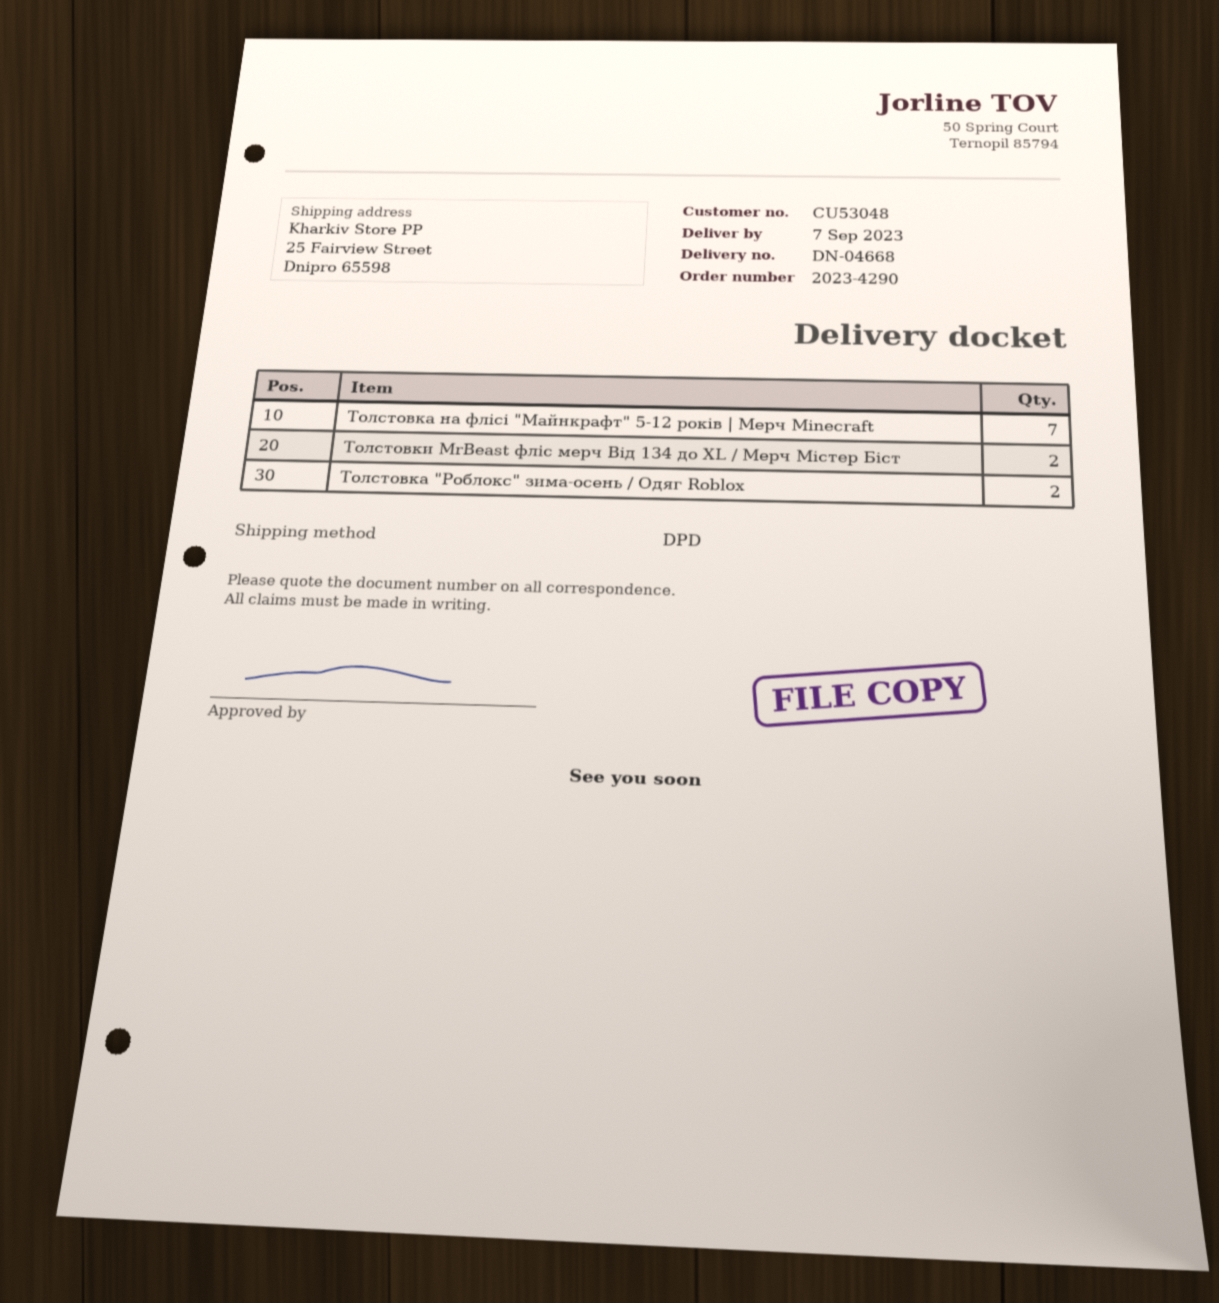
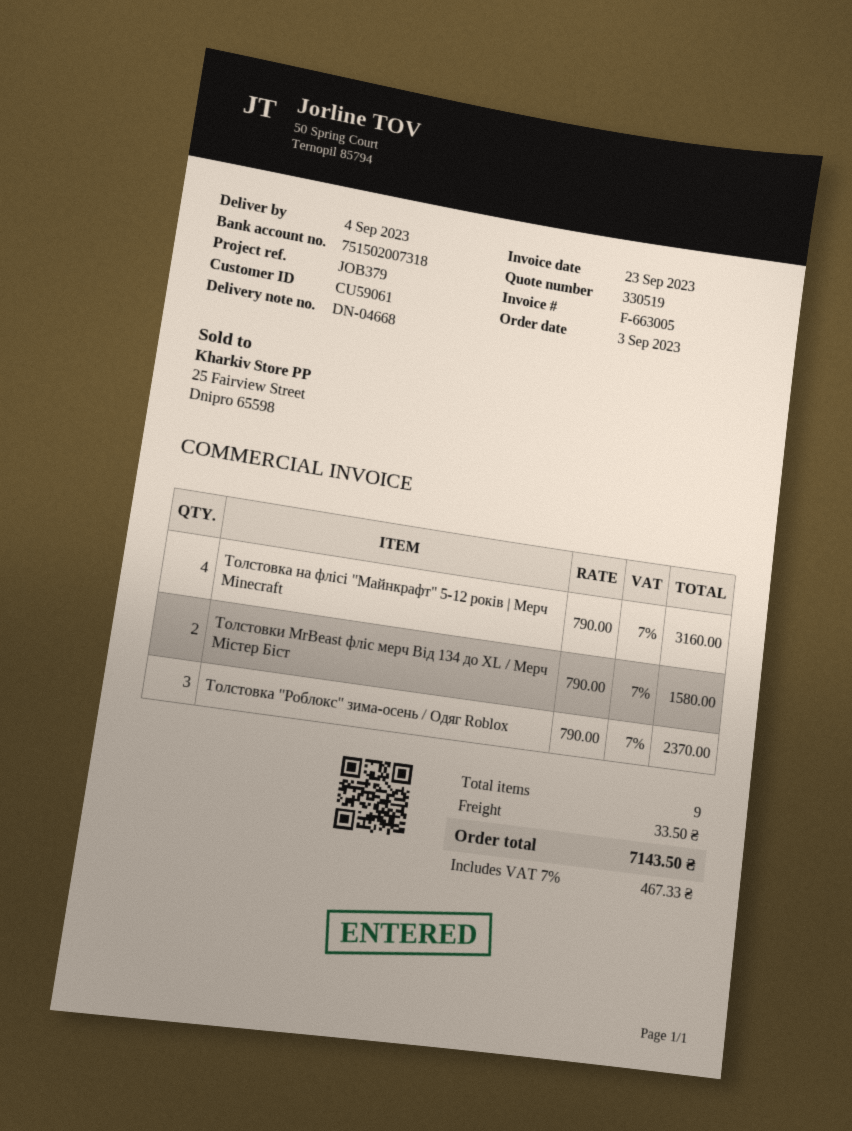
delivery date: 2023-09-07 -> 2023-09-04
customer number: CU53048 -> CU59061
Толстовка на флісі "Майнкрафт" 5-12 років | Мерч Minecraft: 7 -> 4
Толстовка "Роблокс" зима-осень / Одяг Roblox: 2 -> 3

